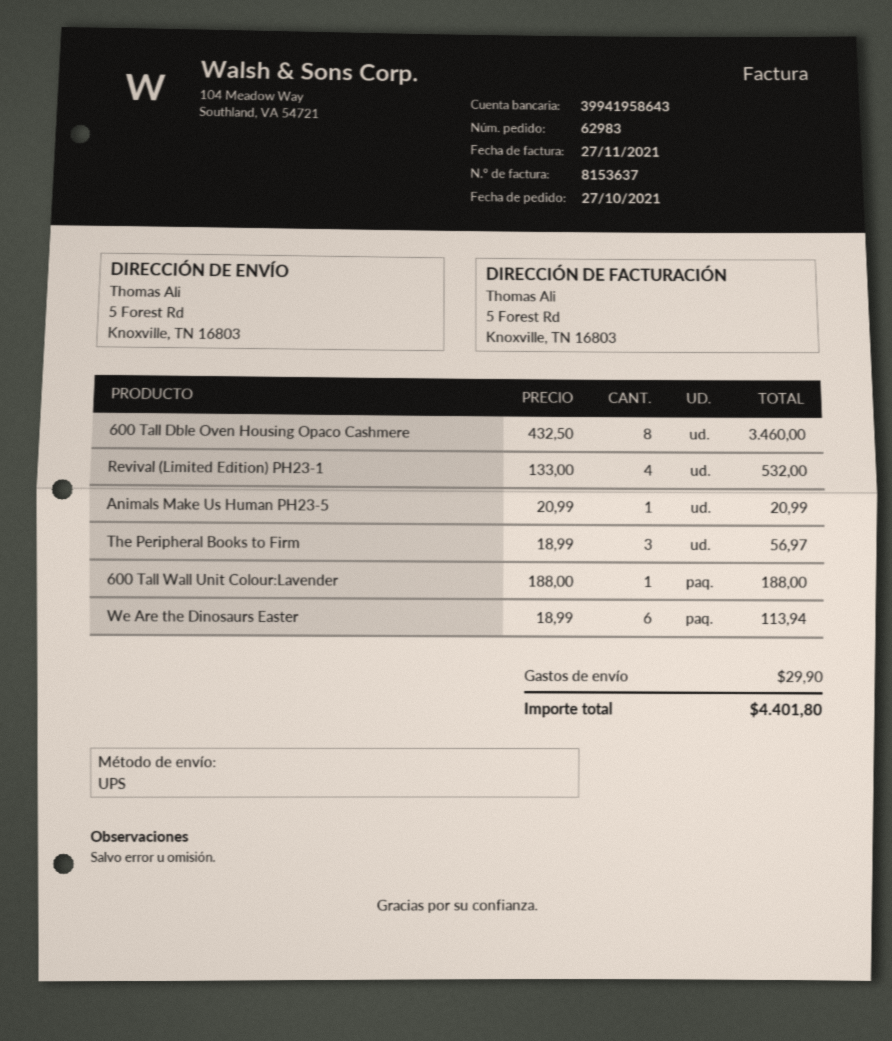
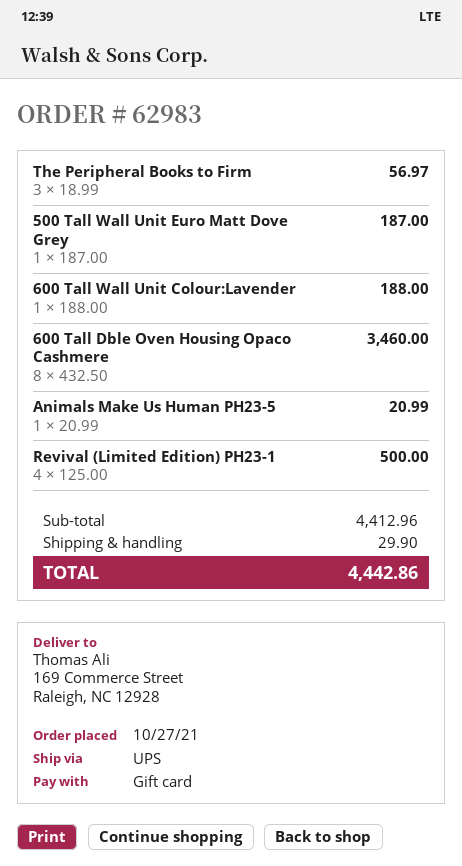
ship to: 5 Forest Rd, Knoxville, TN 16803 -> 169 Commerce Street, Raleigh, NC 12928
Revival (Limited Edition) PH23-1: 4 x 133.00 = 532.00 -> 4 x 125.00 = 500.00
We Are the Dinosaurs Easter: 6 x 18.99 = 113.94 -> none
500 Tall Wall Unit Euro Matt Dove Grey: none -> 1 x 187.00 = 187.00
total: 4401.80 -> 4442.86

